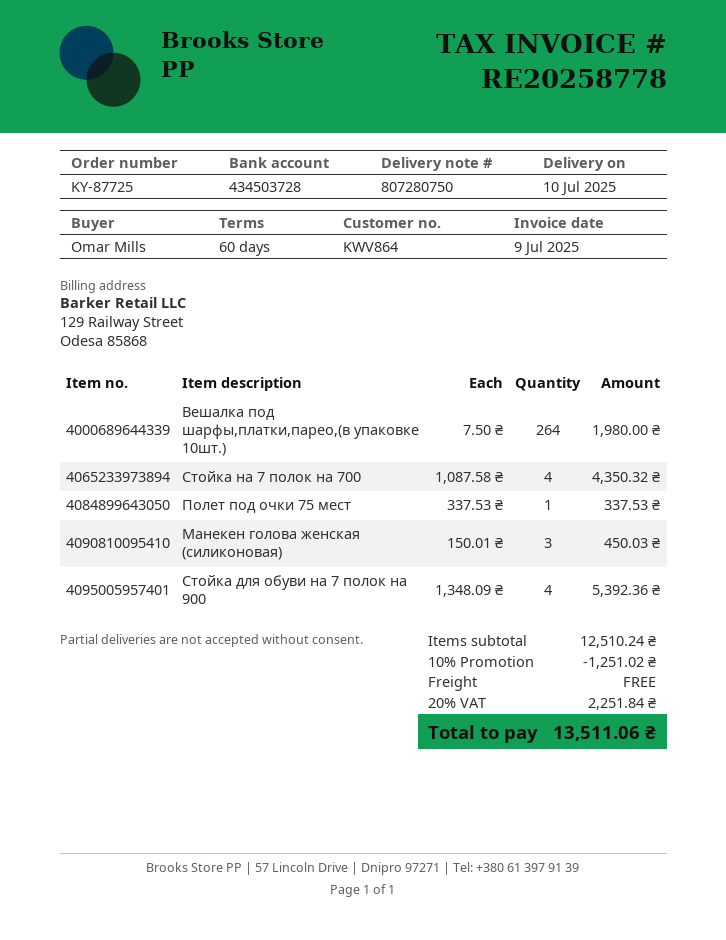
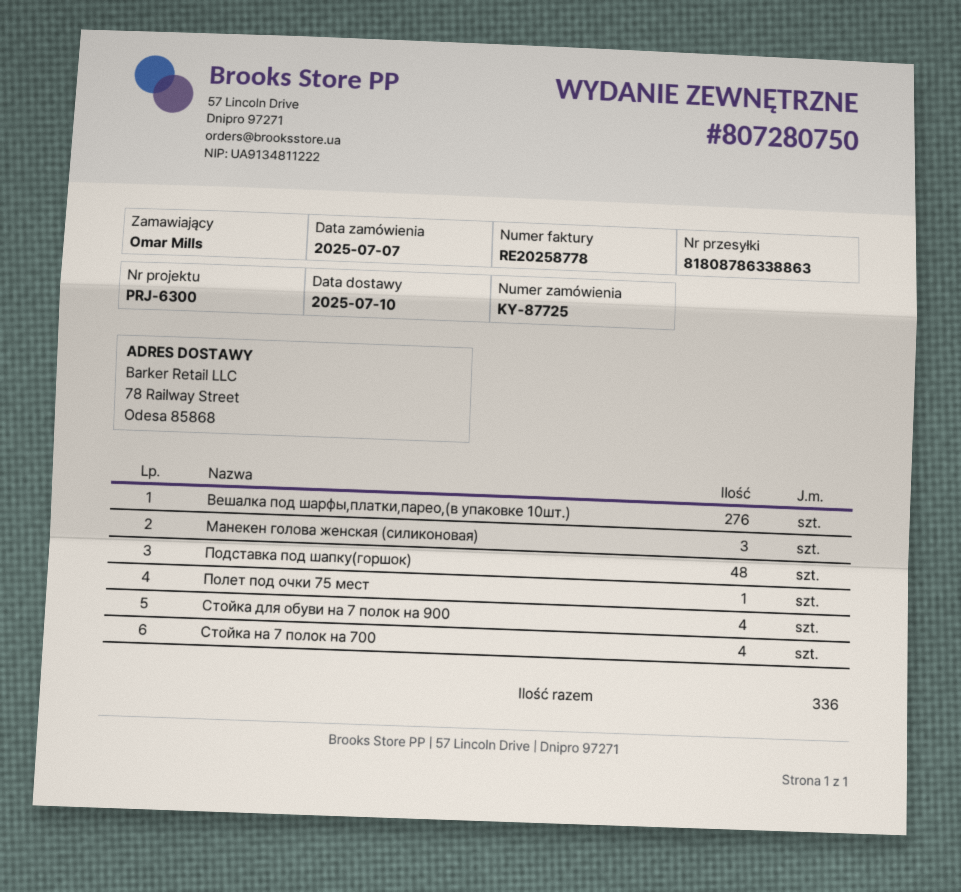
Вешалка под шарфы,платки,парео,(в упаковке 10шт.): 264 -> 276
Подставка под шапку(горшок): none -> 48

